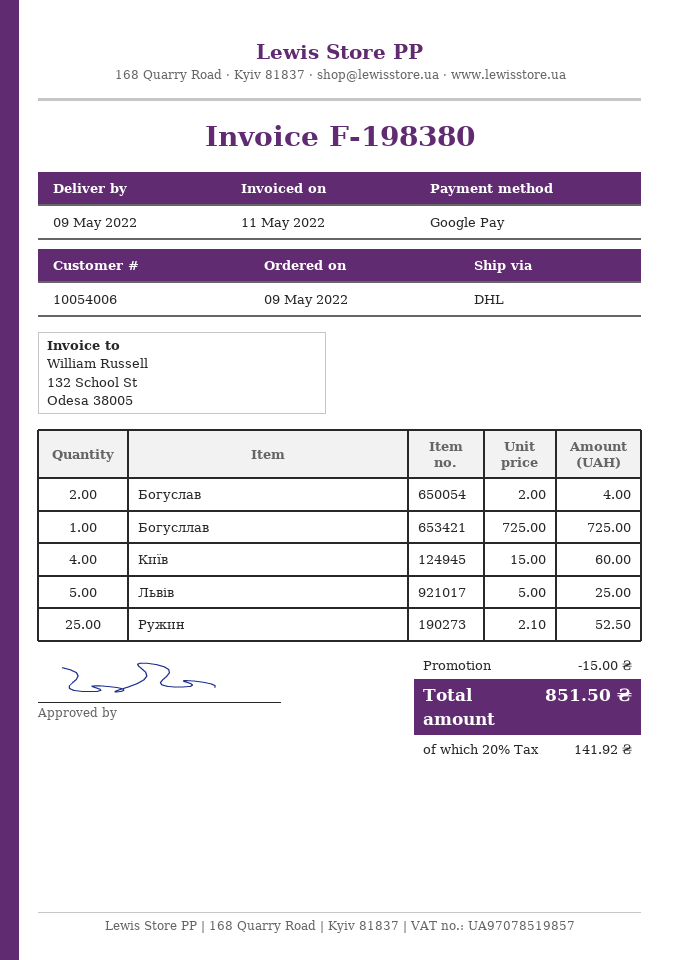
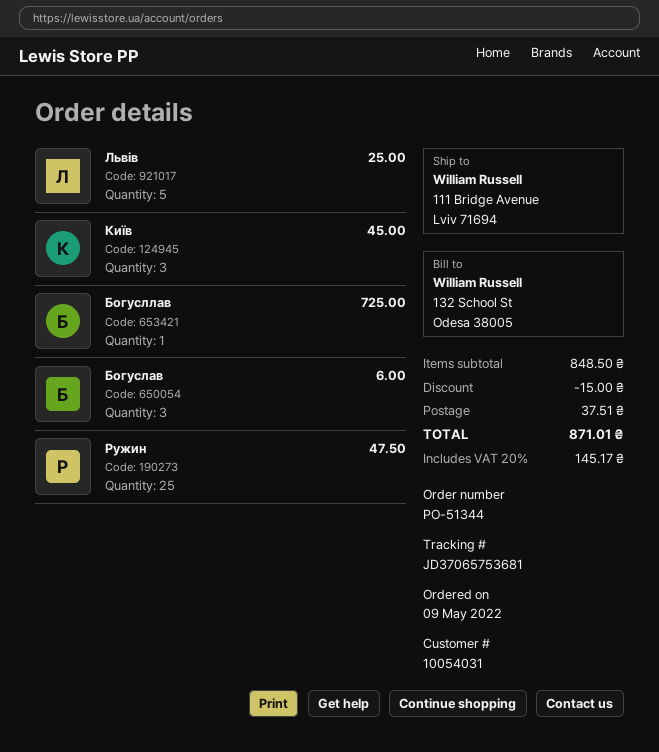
customer number: 10054006 -> 10054031
Богуслав: 2 for 4.00 -> 3 for 6.00
Київ: 4 for 60.00 -> 3 for 45.00
Ружин: 25 for 52.50 -> 25 for 47.50
shipping: none -> 37.51
tax: 20% = 141.92 -> 20% = 145.17
total: 851.50 -> 871.01

